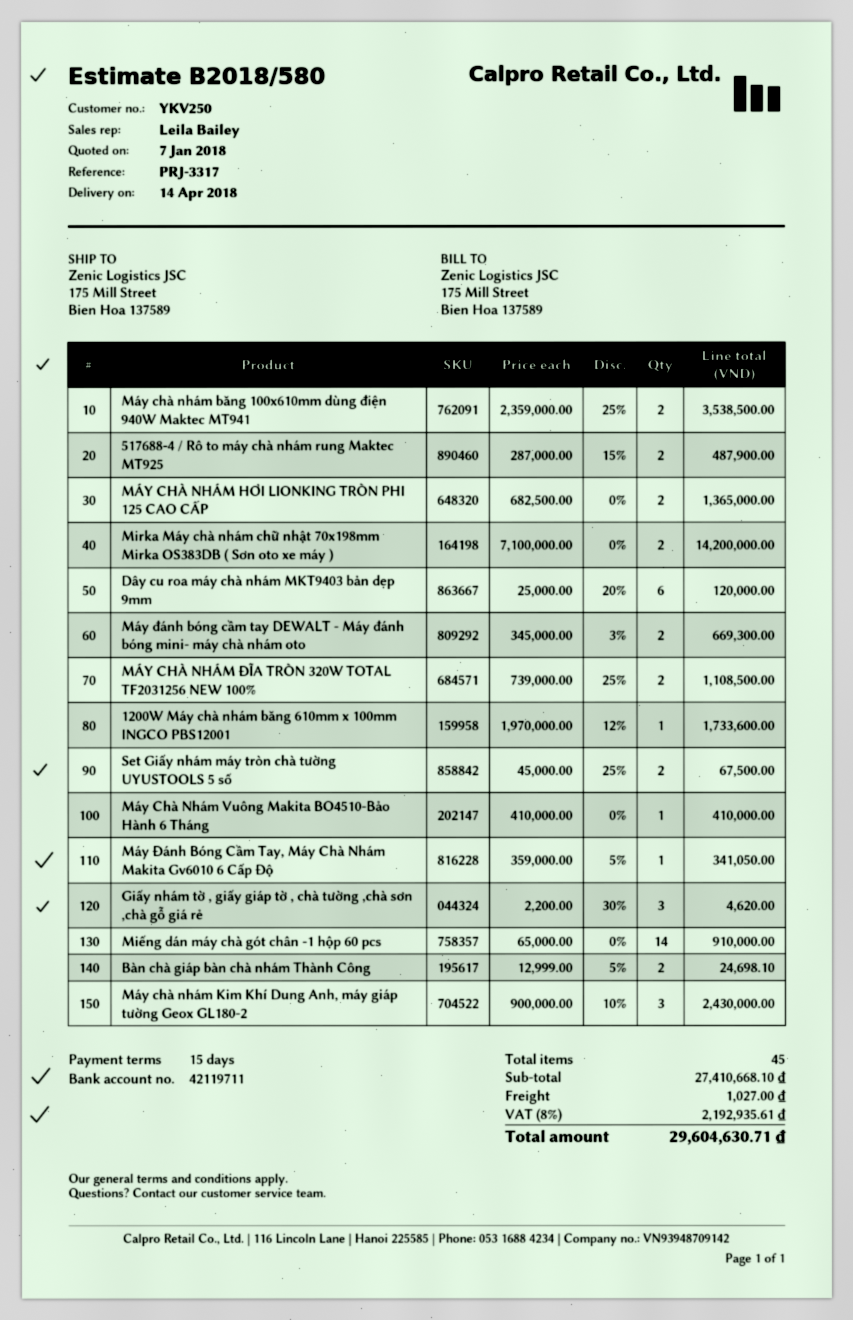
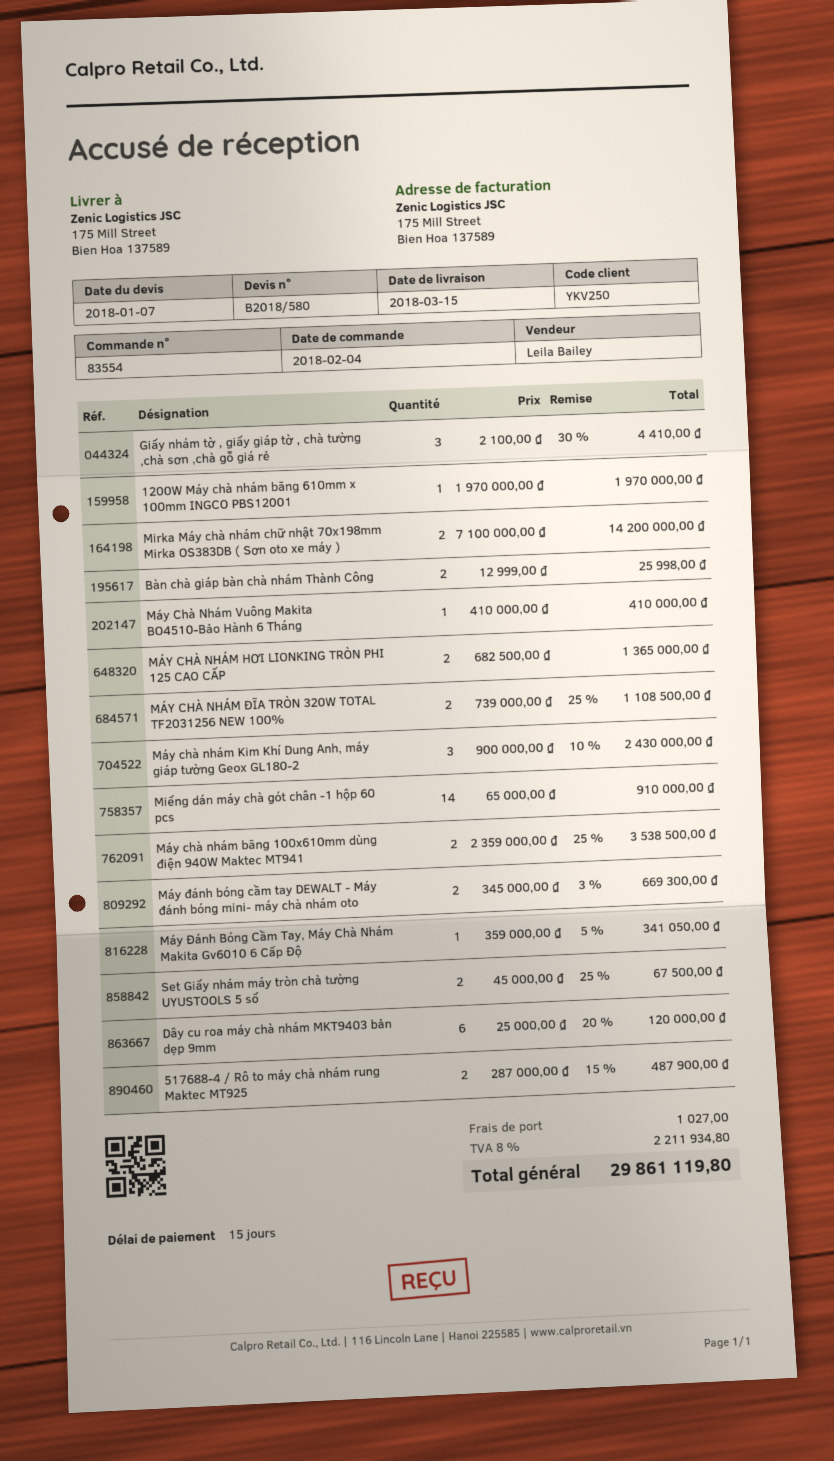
delivery date: 2018-04-14 -> 2018-03-15
1200W Máy chà nhám băng 610mm x 100mm INGCO PBS12001: 1 x 1970000.00 - 12% = 1733600.00 -> 1 x 1970000.00 = 1970000.00
Giấy nhám tờ , giấy giáp tờ , chà tường ,chà sơn ,chà gỗ giá rẻ: 3 x 2200.00 - 30% = 4620.00 -> 3 x 2100.00 - 30% = 4410.00
Bàn chà giáp bàn chà nhám Thành Công: 2 x 12999.00 - 5% = 24698.10 -> 2 x 12999.00 = 25998.00
tax: 8% = 2192935.61 -> 8% = 2211934.80
total: 29604630.71 -> 29861119.80

